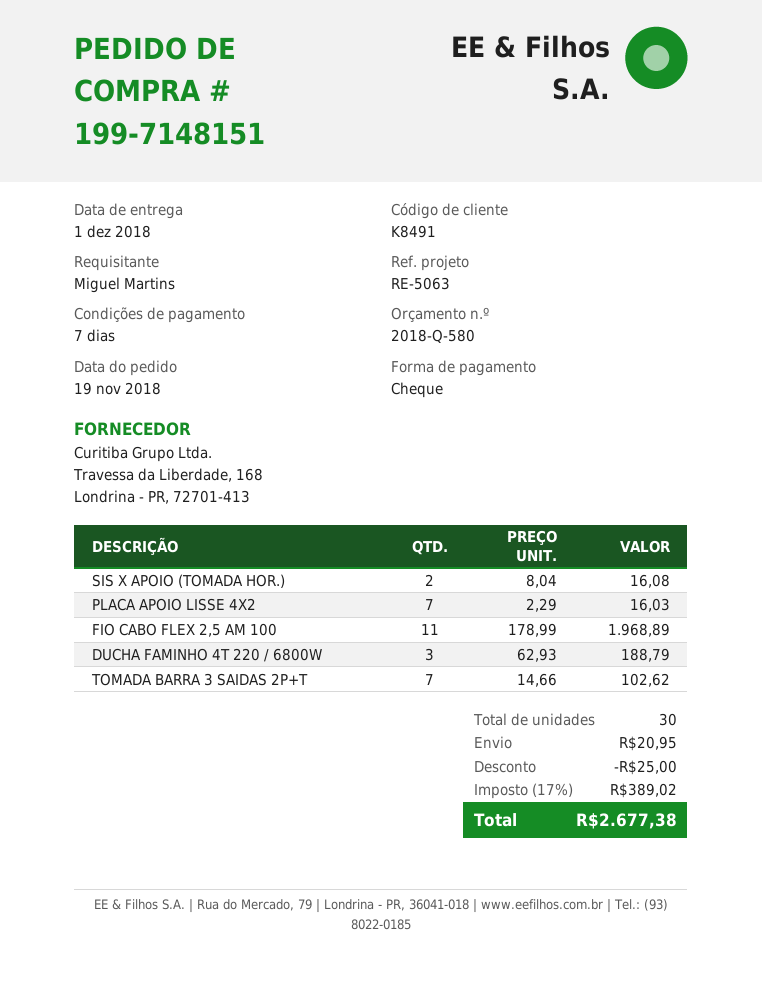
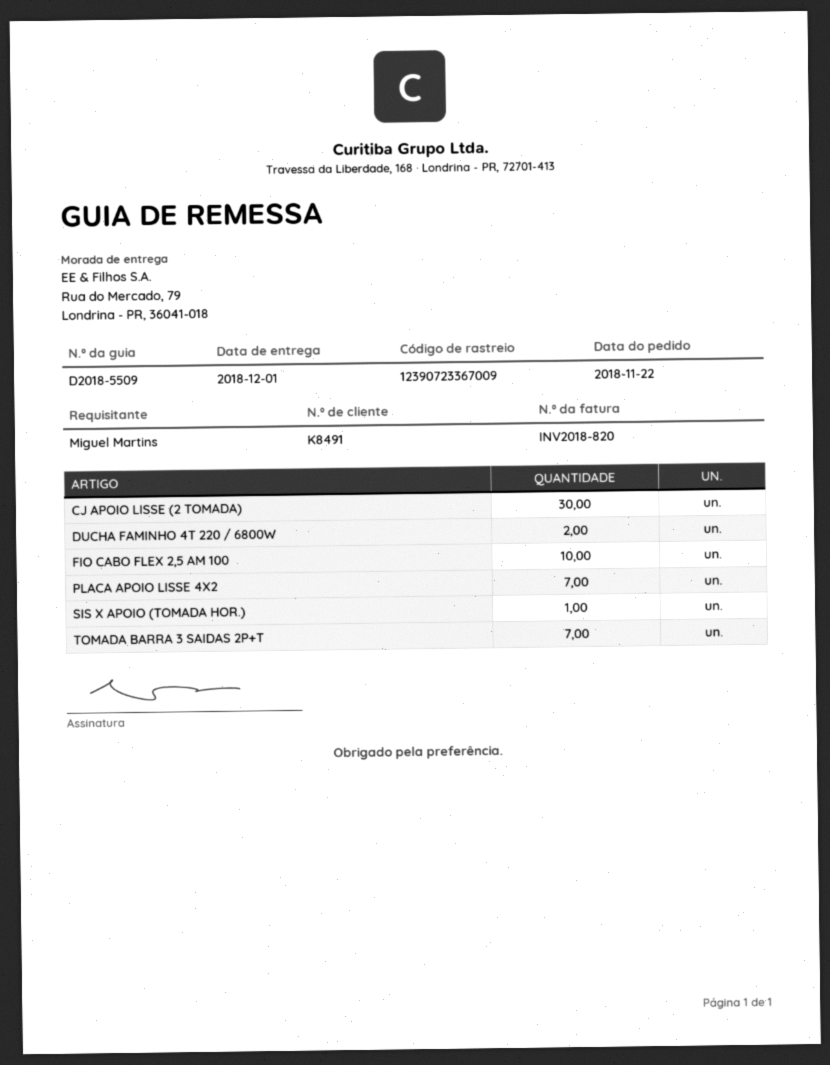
order date: 2018-11-19 -> 2018-11-22
SIS X APOIO (TOMADA HOR.): 2 -> 1
FIO CABO FLEX 2,5 AM 100: 11 -> 10
DUCHA FAMINHO 4T 220 / 6800W: 3 -> 2
CJ APOIO LISSE (2 TOMADA): none -> 30

